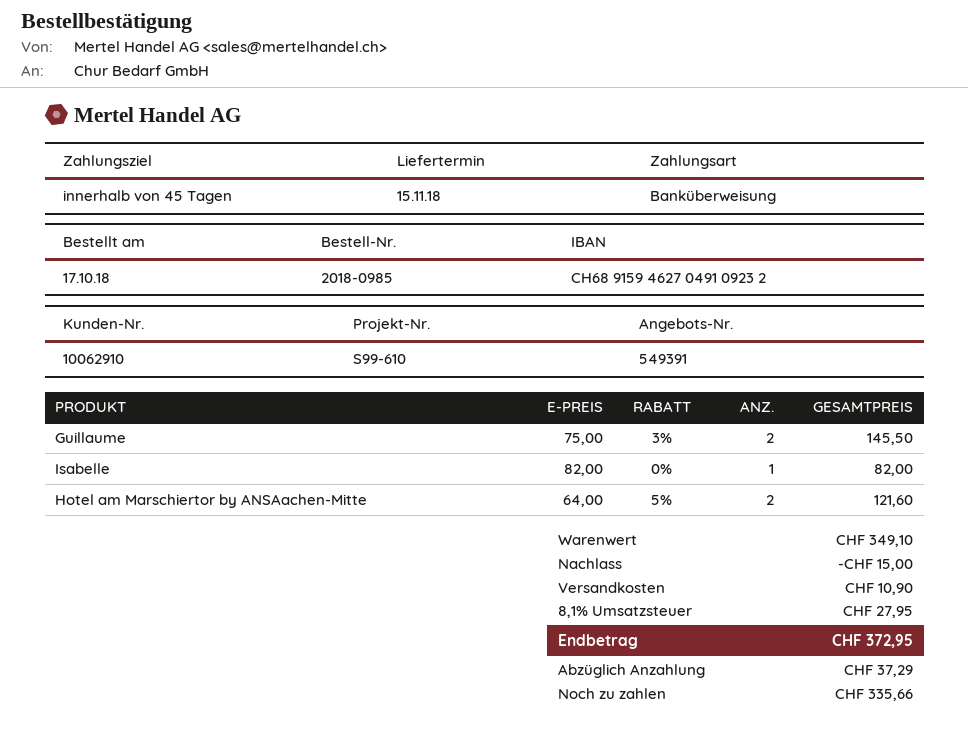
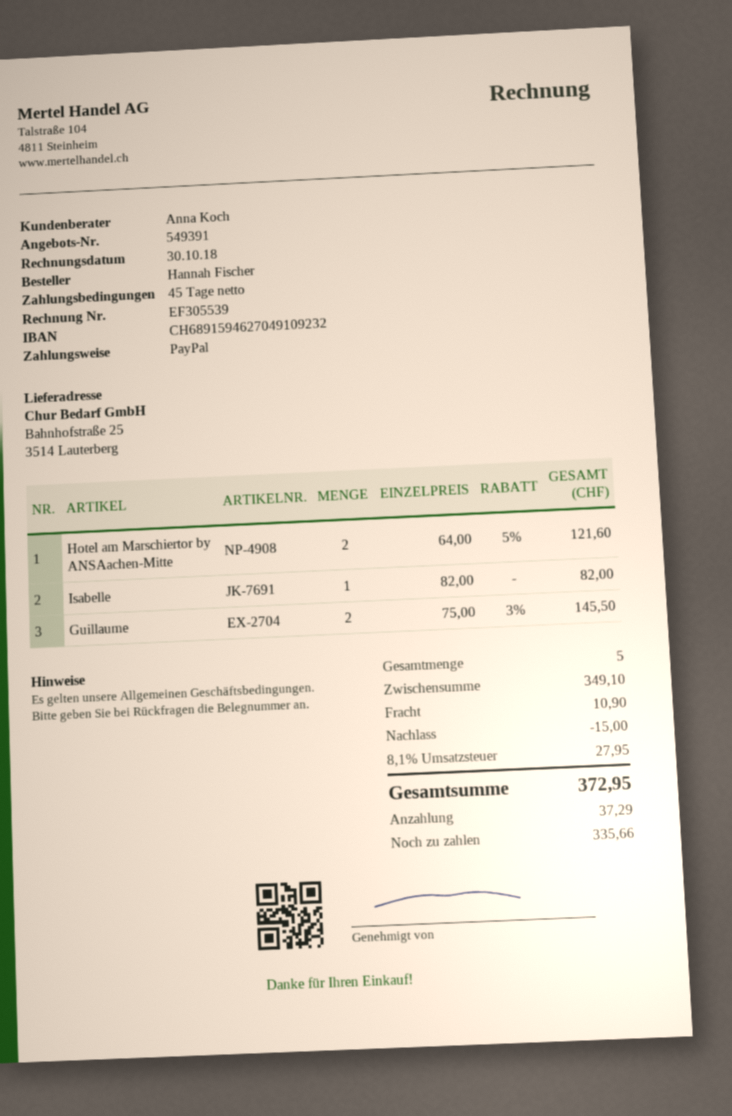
payment method: bank transfer -> PayPal

